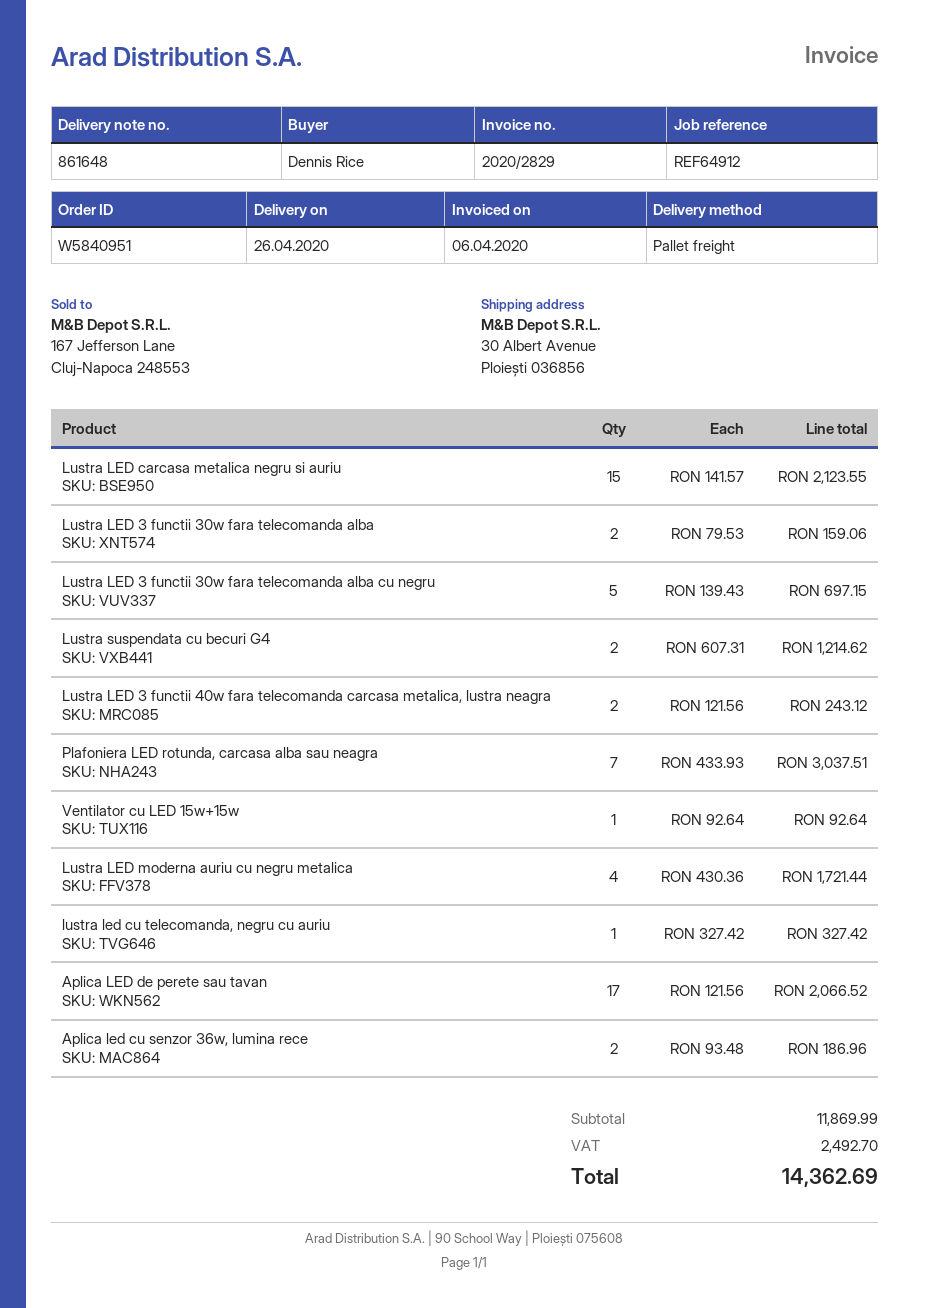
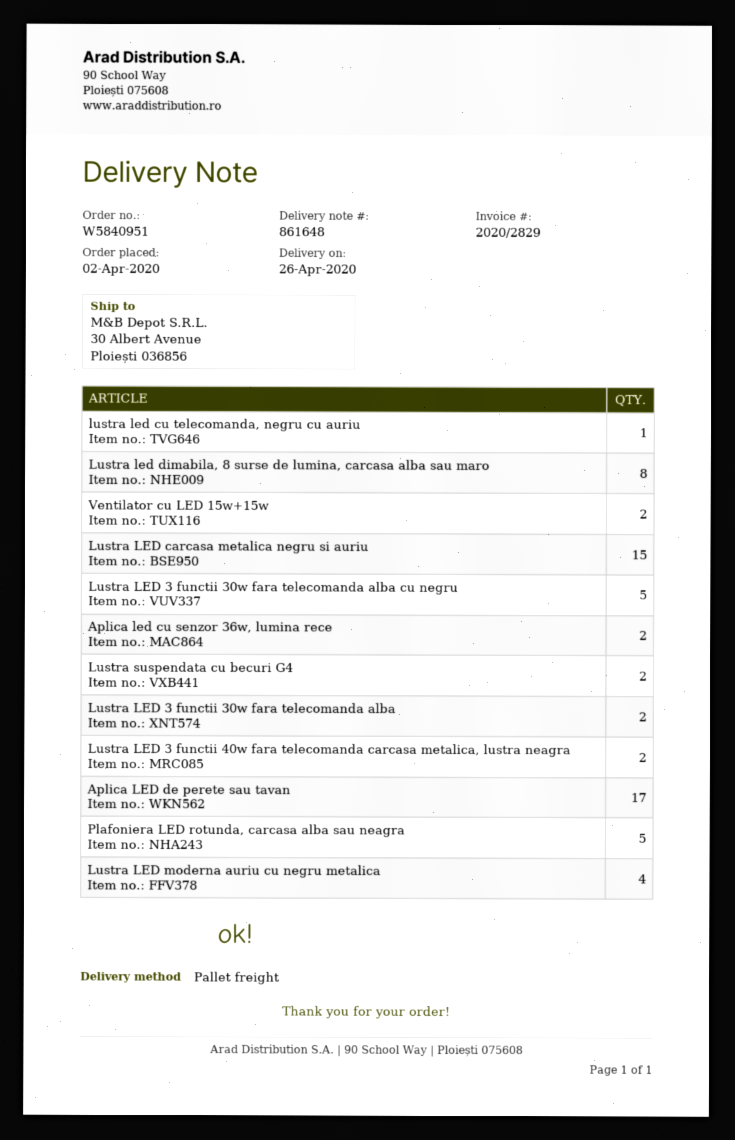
Plafoniera LED rotunda, carcasa alba sau neagra: 7 -> 5
Ventilator cu LED 15w+15w: 1 -> 2
Lustra led dimabila, 8 surse de lumina, carcasa alba sau maro: none -> 8

